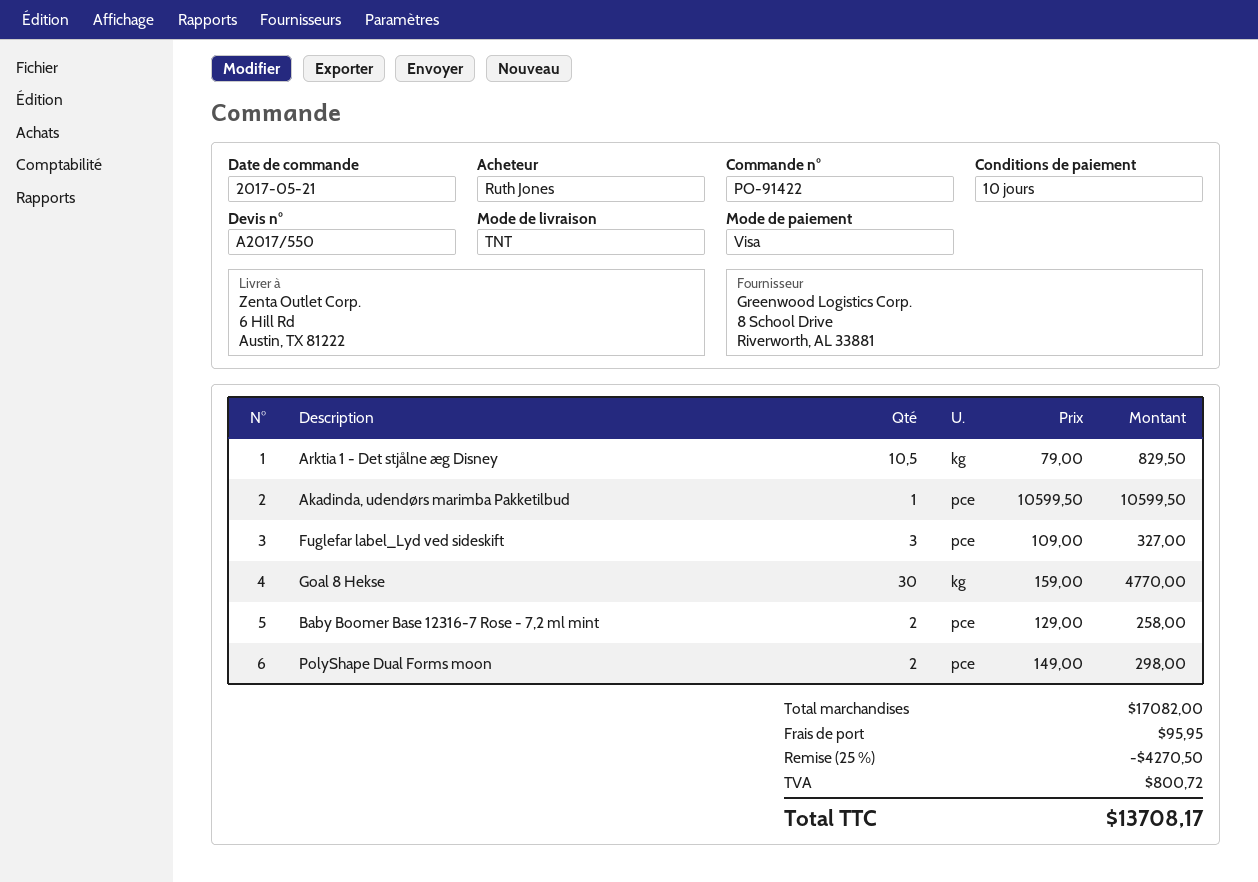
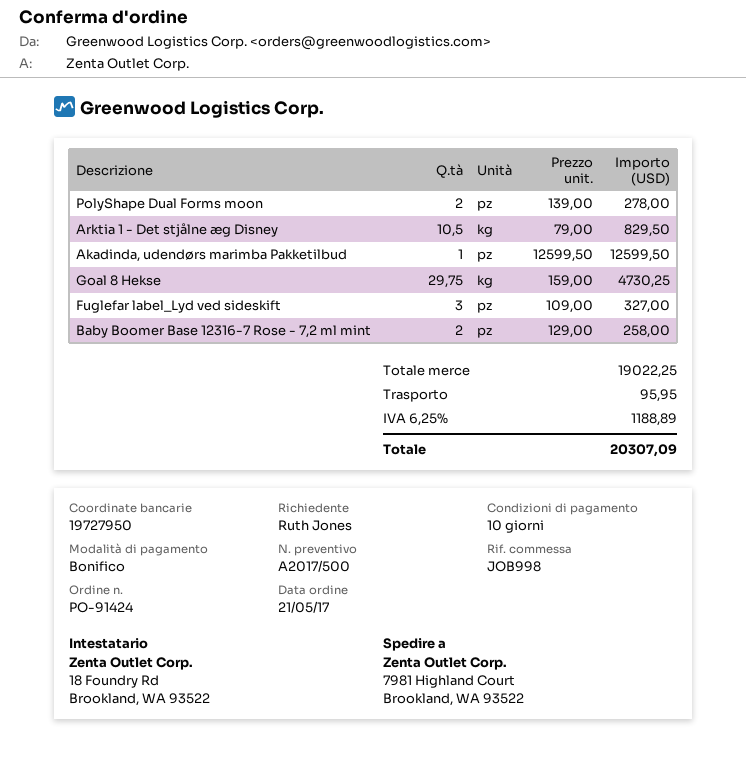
quote number: A2017/550 -> A2017/500
order number: PO-91422 -> PO-91424
payment method: Visa -> bank transfer
ship to: 6 Hill Rd, Austin, TX 81222 -> 7981 Highland Court, Brookland, WA 93522
Akadinda, udendørs marimba Pakketilbud: 1 x 10599.50 = 10599.50 -> 1 x 12599.50 = 12599.50
Goal 8 Hekse: 30 x 159.00 = 4770.00 -> 29.75 x 159.00 = 4730.25
PolyShape Dual Forms moon: 2 x 149.00 = 298.00 -> 2 x 139.00 = 278.00
subtotal: 17082.00 -> 19022.25
discount: 25% = 4270.50 -> none
tax: 800.72 -> 1188.89
total: 13708.17 -> 20307.09

